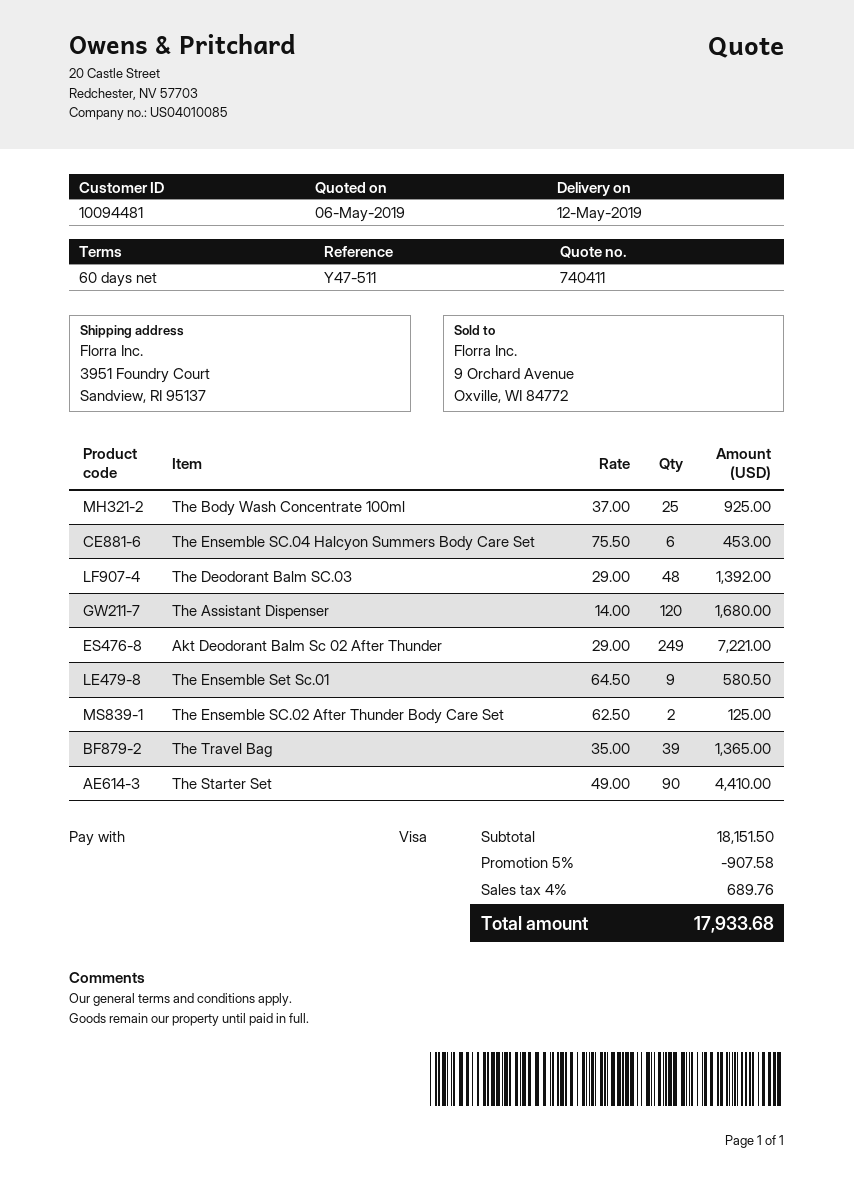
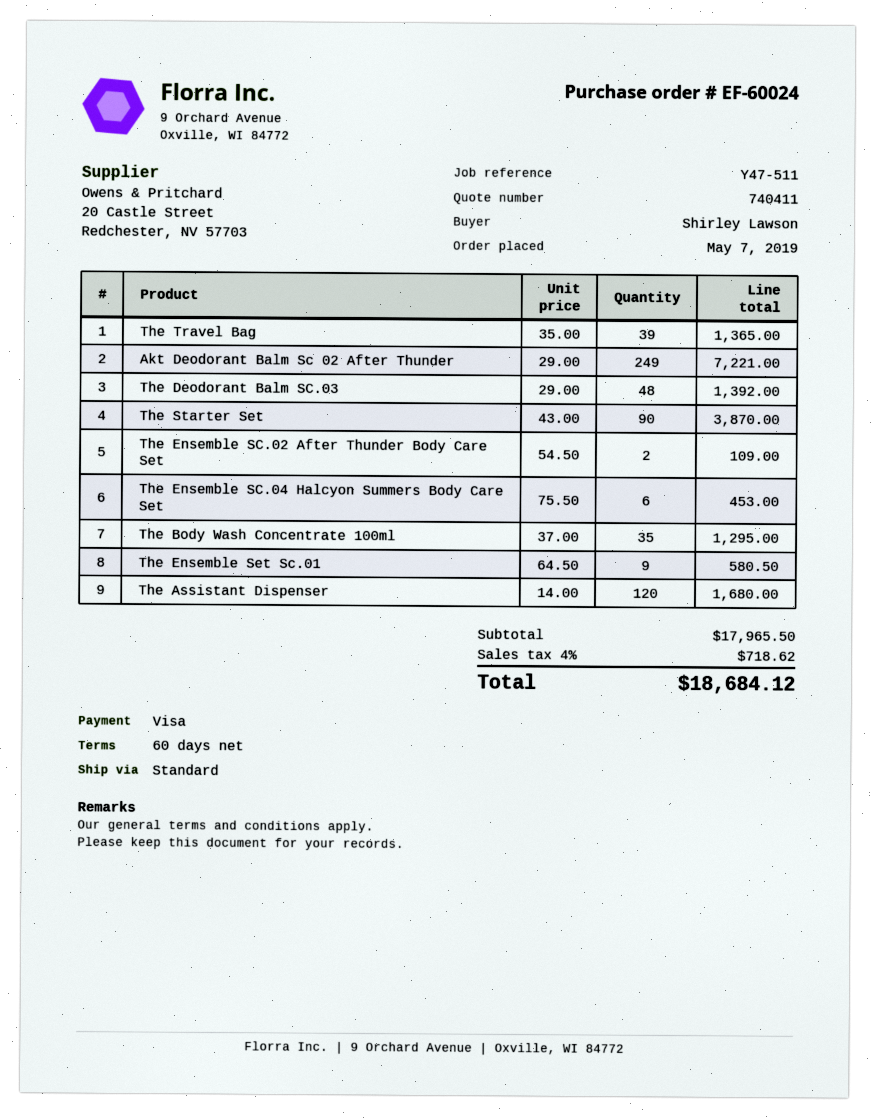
The Body Wash Concentrate 100ml: 25 x 37.00 = 925.00 -> 35 x 37.00 = 1295.00
The Ensemble SC.02 After Thunder Body Care Set: 2 x 62.50 = 125.00 -> 2 x 54.50 = 109.00
The Starter Set: 90 x 49.00 = 4410.00 -> 90 x 43.00 = 3870.00
subtotal: 18151.50 -> 17965.50
discount: 5% = 907.58 -> none
tax: 4% = 689.76 -> 4% = 718.62
total: 17933.68 -> 18684.12

